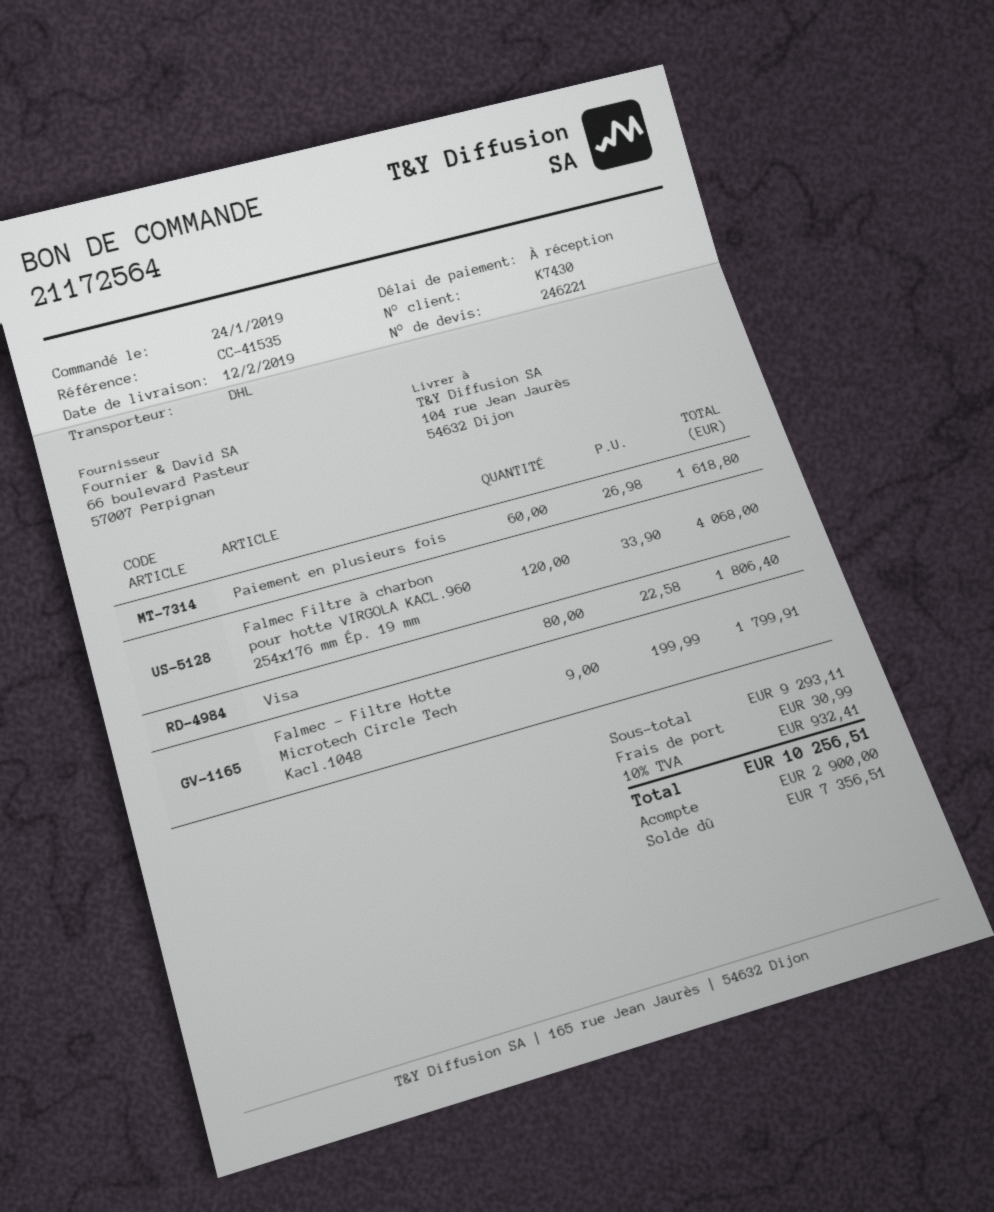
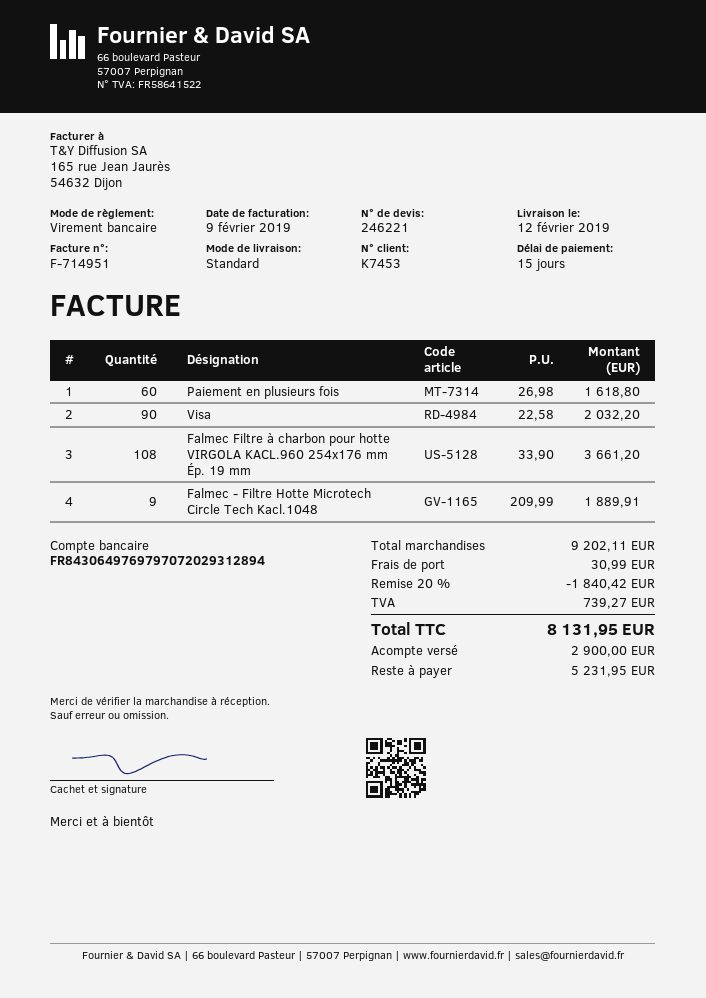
payment terms: on receipt -> 15 days
customer number: K7430 -> K7453
shipping method: DHL -> standard
Falmec Filtre à charbon pour hotte VIRGOLA KACL.960 254x176 mm Ép. 19 mm: 120 x 33.90 = 4068.00 -> 108 x 33.90 = 3661.20
Visa: 80 x 22.58 = 1806.40 -> 90 x 22.58 = 2032.20
Falmec - Filtre Hotte Microtech Circle Tech Kacl.1048: 9 x 199.99 = 1799.91 -> 9 x 209.99 = 1889.91
subtotal: 9293.11 -> 9202.11
discount: none -> 20% = 1840.42
tax: 932.41 -> 739.27
total: 10256.51 -> 8131.95
balance: 7356.51 -> 5231.95

